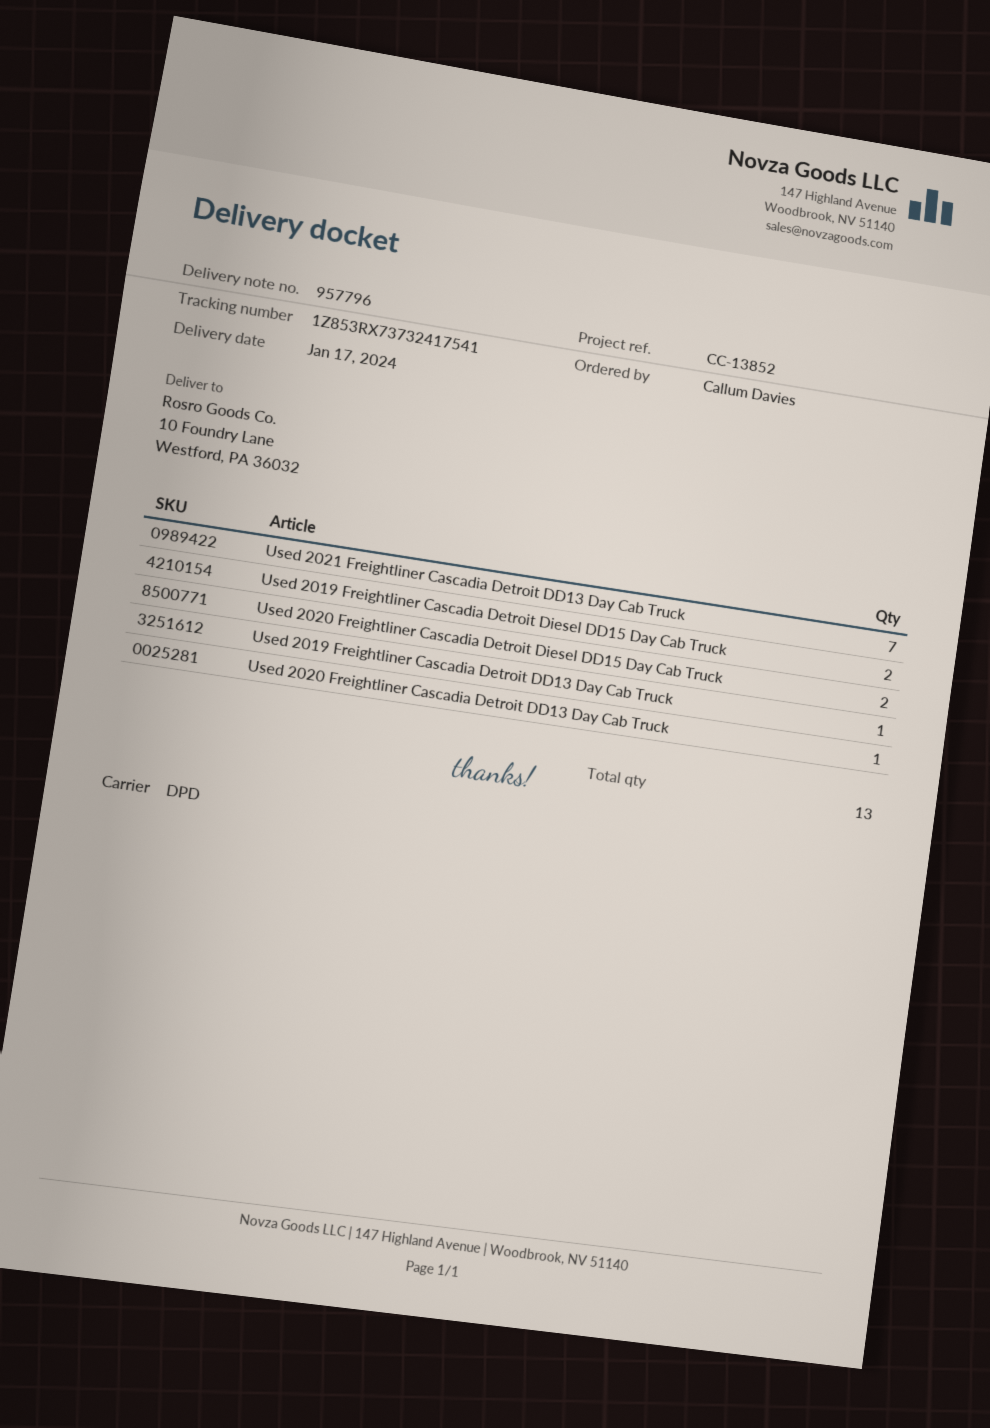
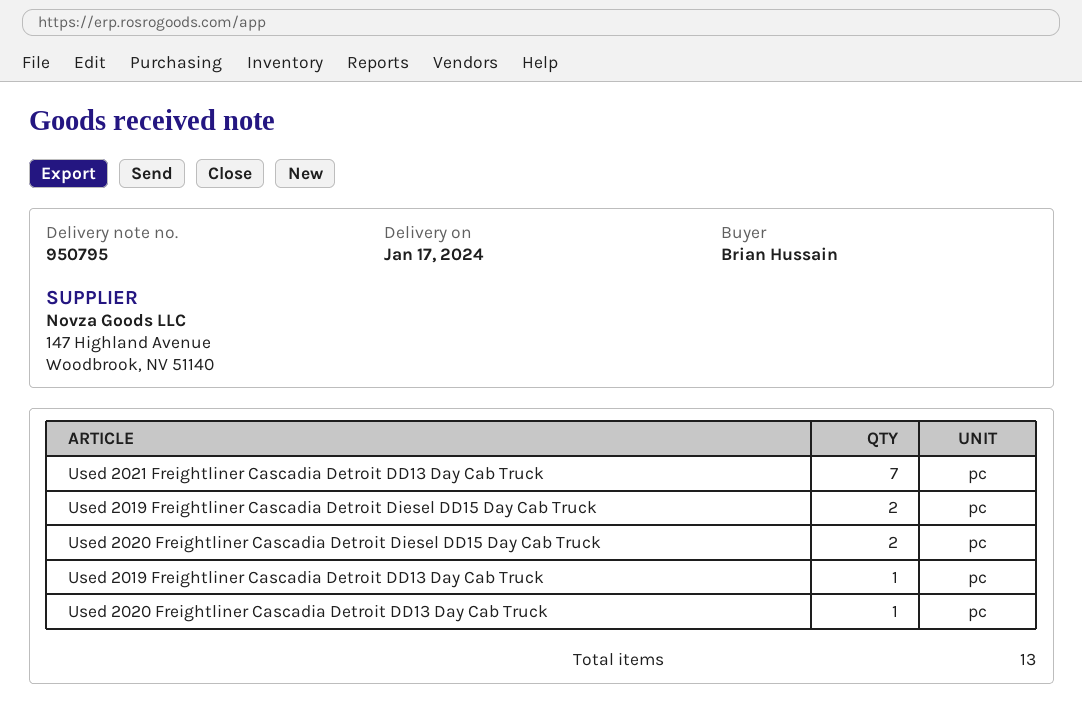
delivery note number: 957796 -> 950795
ordered by: Callum Davies -> Brian Hussain

